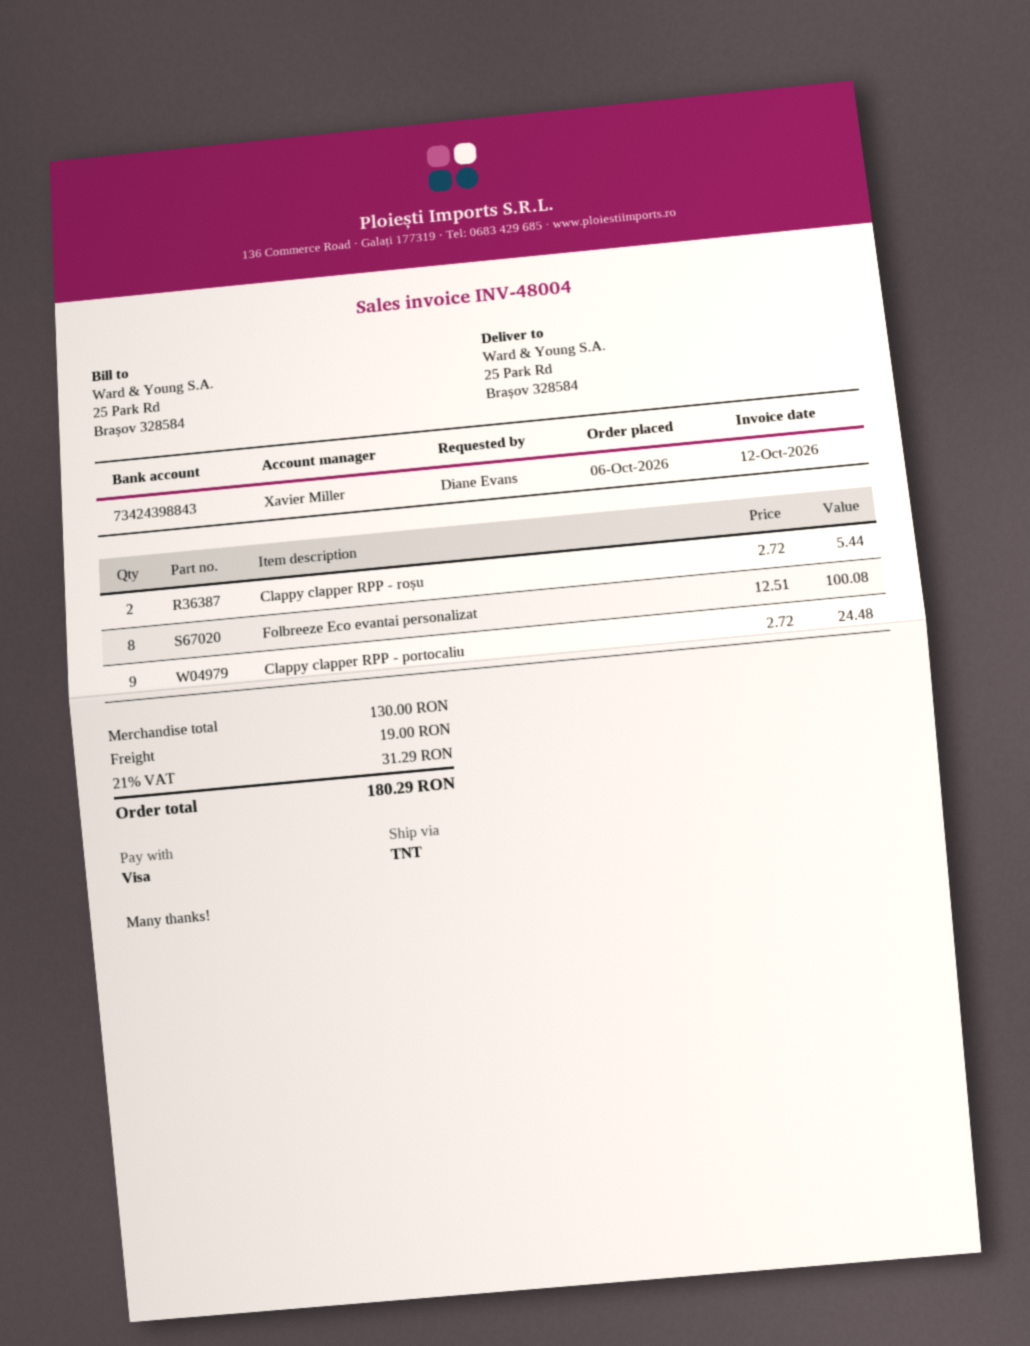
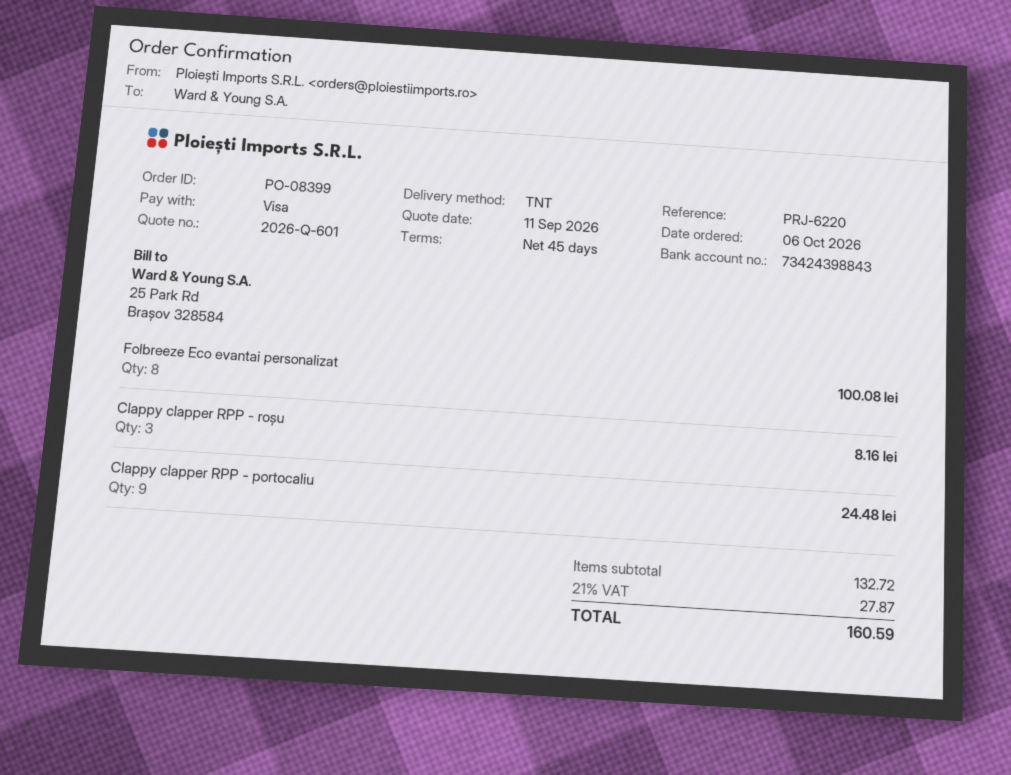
Clappy clapper RPP - roșu: 2 for 5.44 -> 3 for 8.16
subtotal: 130.00 -> 132.72
shipping: 19.00 -> none
tax: 21% = 31.29 -> 21% = 27.87
total: 180.29 -> 160.59

